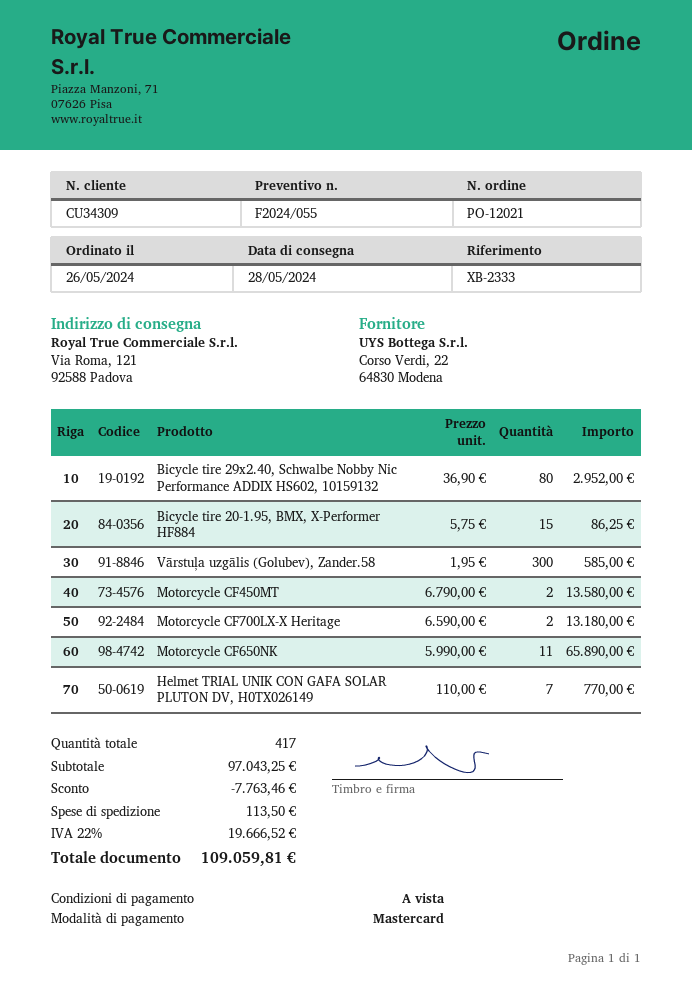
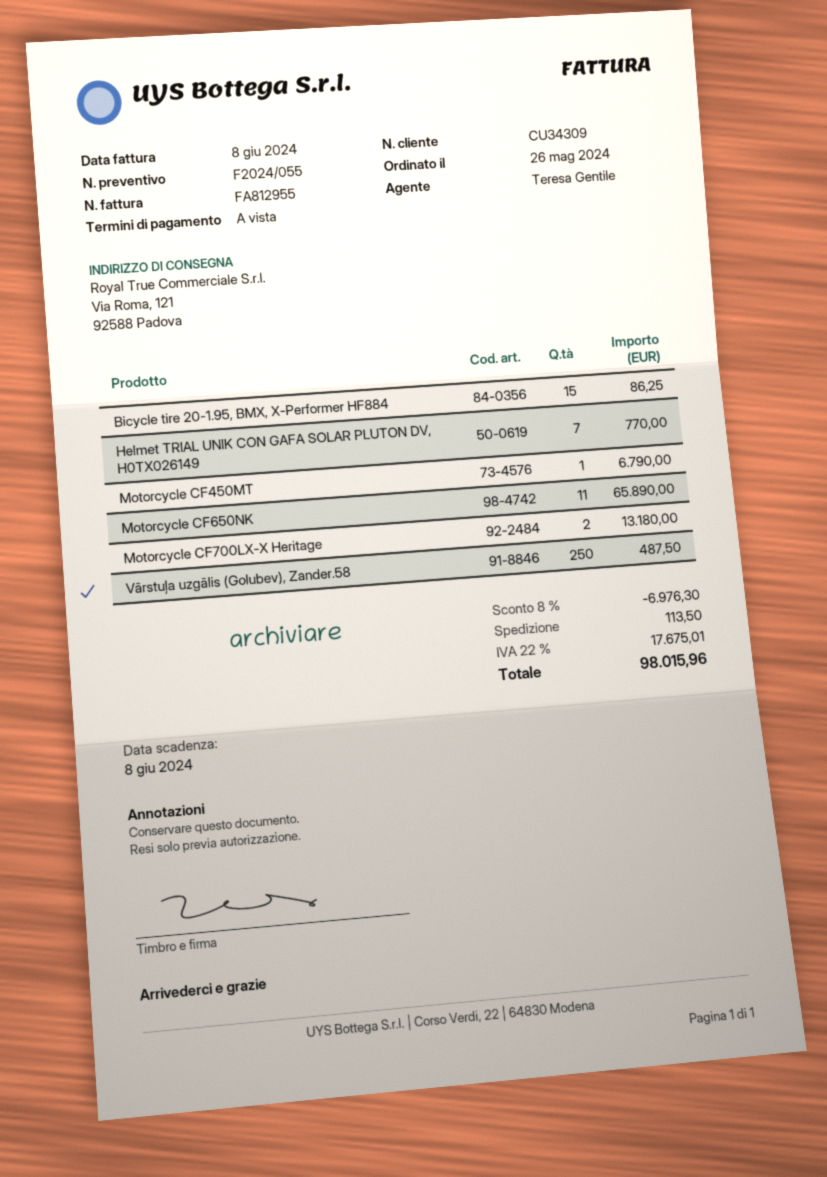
Bicycle tire 29x2.40, Schwalbe Nobby Nic Performance ADDIX HS602, 10159132: 80 for 2952.00 -> none
Vārstuļa uzgālis (Golubev), Zander.58: 300 for 585.00 -> 250 for 487.50
Motorcycle CF450MT: 2 for 13580.00 -> 1 for 6790.00
discount: 7763.46 -> 6976.30
tax: 22% = 19666.52 -> 22% = 17675.01
total: 109059.81 -> 98015.96

